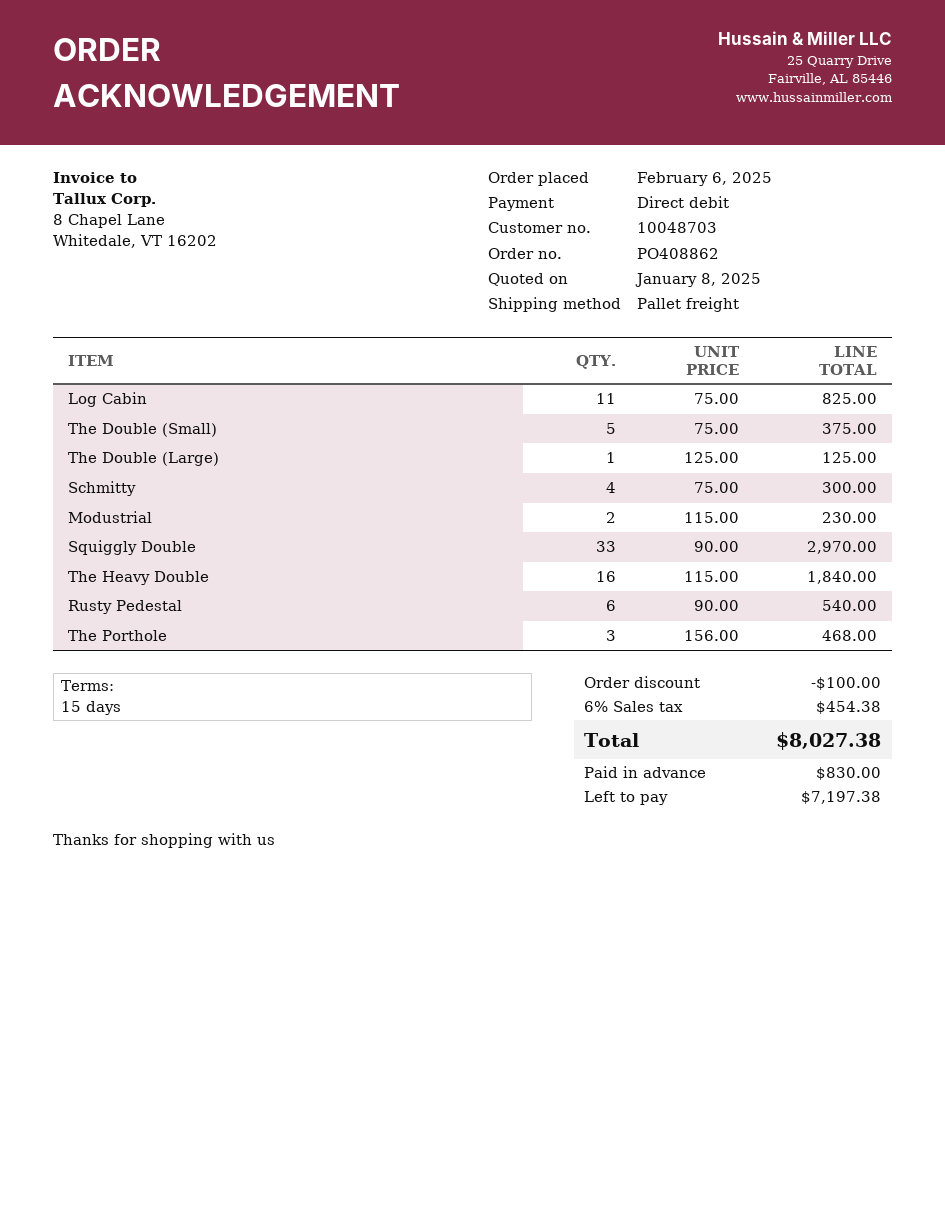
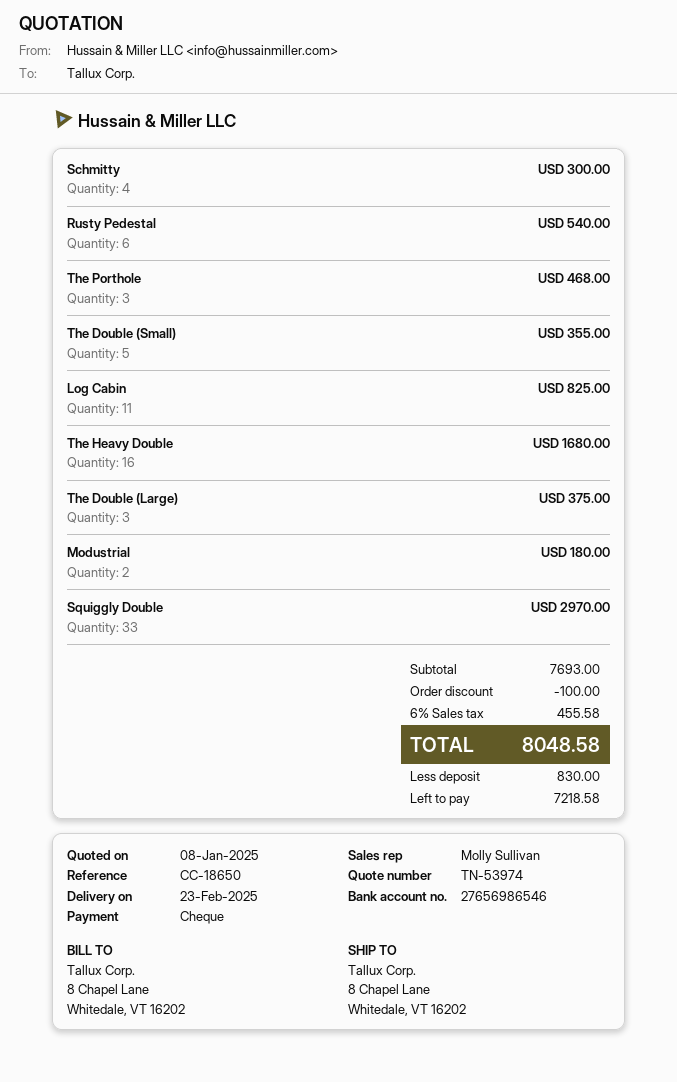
payment method: direct debit -> cheque
The Double (Small): 5 for 375.00 -> 5 for 355.00
The Double (Large): 1 for 125.00 -> 3 for 375.00
Modustrial: 2 for 230.00 -> 2 for 180.00
The Heavy Double: 16 for 1840.00 -> 16 for 1680.00
tax: 6% = 454.38 -> 6% = 455.58
total: 8027.38 -> 8048.58
balance: 7197.38 -> 7218.58

